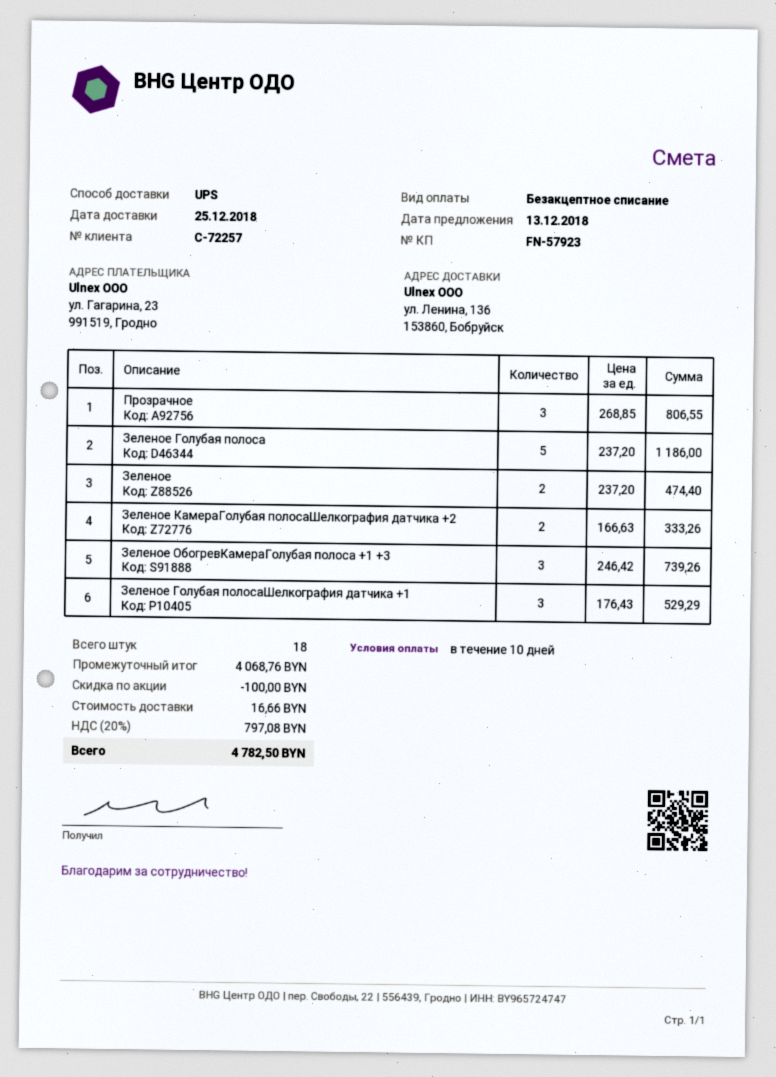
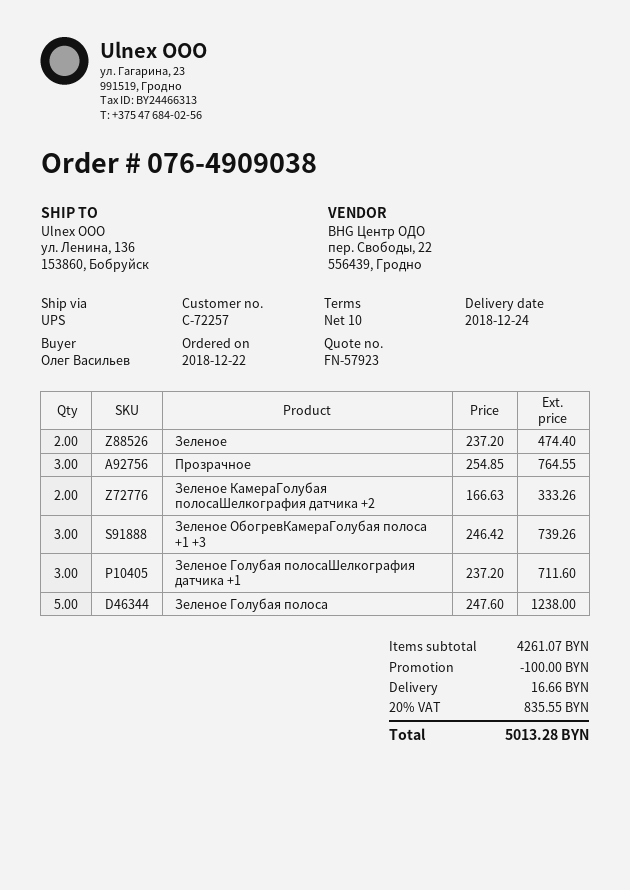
delivery date: 2018-12-25 -> 2018-12-24
Прозрачное: 3 x 268.85 = 806.55 -> 3 x 254.85 = 764.55
Зеленое Голубая полоса: 5 x 237.20 = 1186.00 -> 5 x 247.60 = 1238.00
Зеленое Голубая полосаШелкография датчика +1: 3 x 176.43 = 529.29 -> 3 x 237.20 = 711.60
subtotal: 4068.76 -> 4261.07
tax: 20% = 797.08 -> 20% = 835.55
total: 4782.50 -> 5013.28

